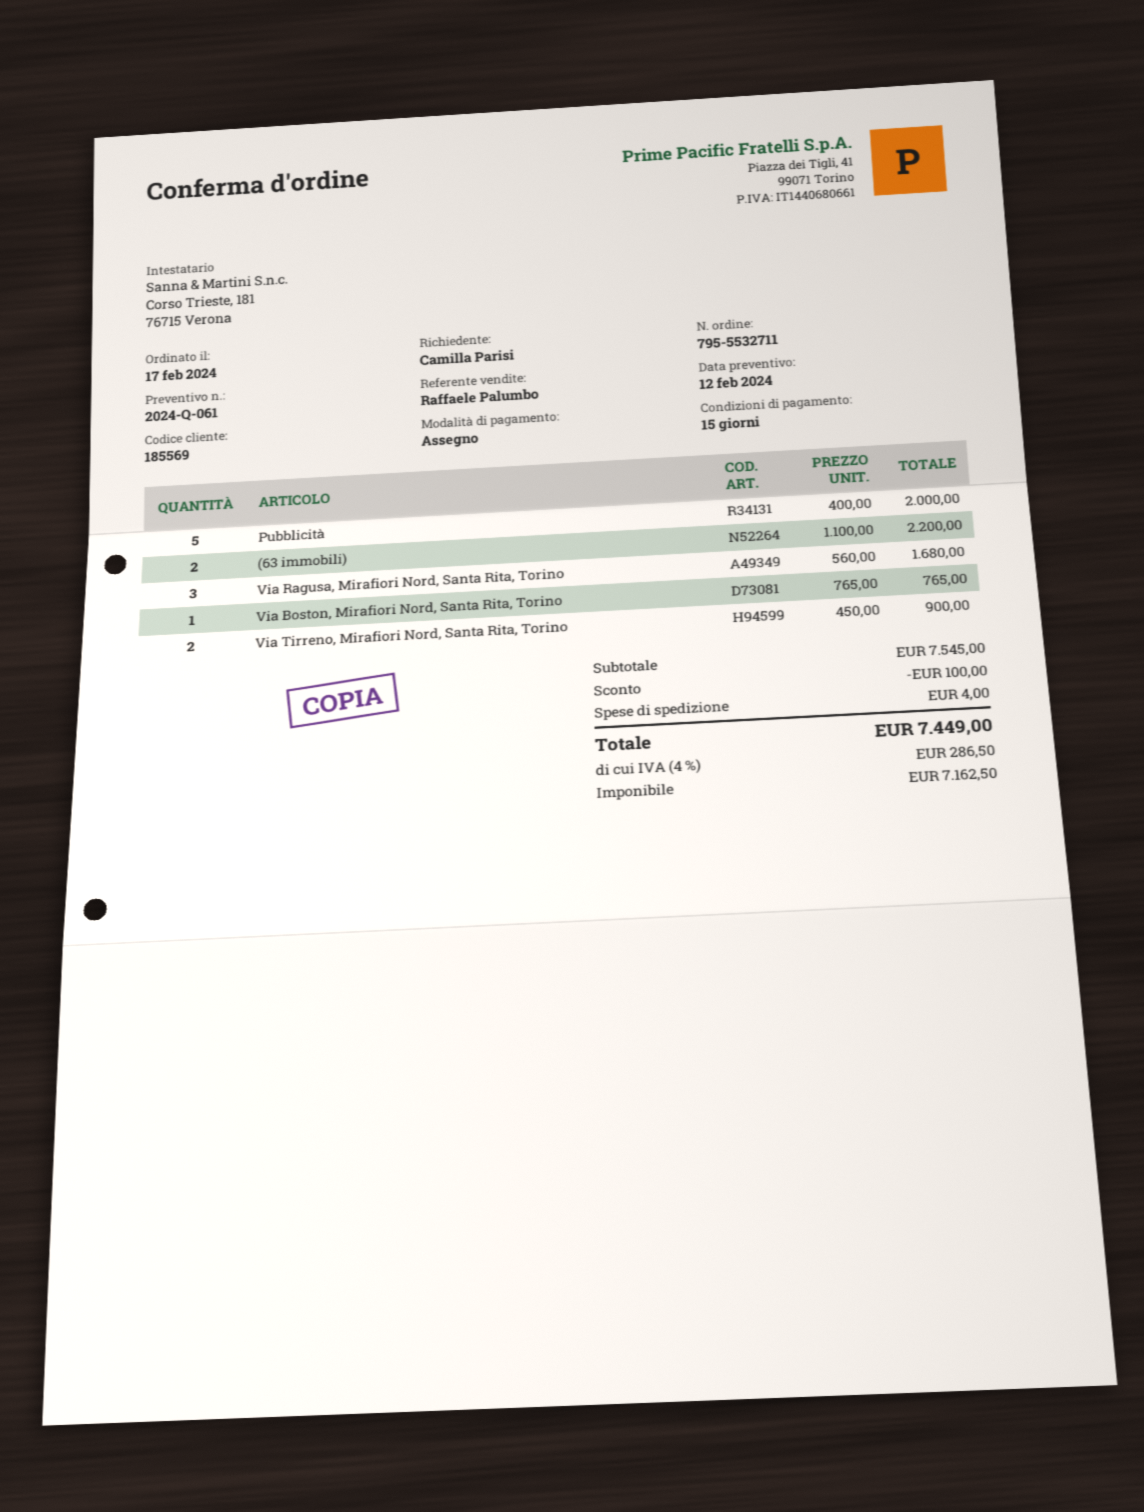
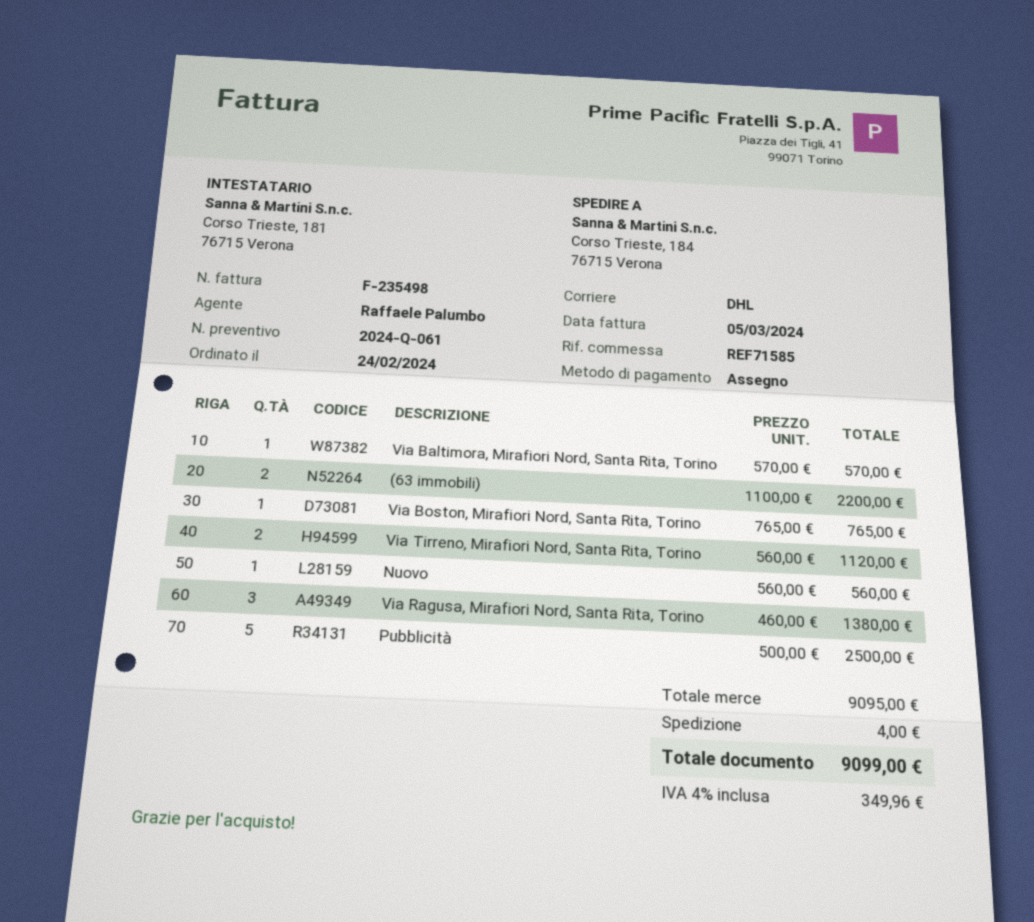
order date: 2024-02-17 -> 2024-02-24
Pubblicità: 5 x 400.00 = 2000.00 -> 5 x 500.00 = 2500.00
Via Ragusa, Mirafiori Nord, Santa Rita, Torino: 3 x 560.00 = 1680.00 -> 3 x 460.00 = 1380.00
Via Tirreno, Mirafiori Nord, Santa Rita, Torino: 2 x 450.00 = 900.00 -> 2 x 560.00 = 1120.00
Via Baltimora, Mirafiori Nord, Santa Rita, Torino: none -> 1 x 570.00 = 570.00
Nuovo: none -> 1 x 560.00 = 560.00
subtotal: 7545.00 -> 9095.00
discount: 100.00 -> none
tax: 4% = 286.50 -> 4% = 349.96
total: 7449.00 -> 9099.00

